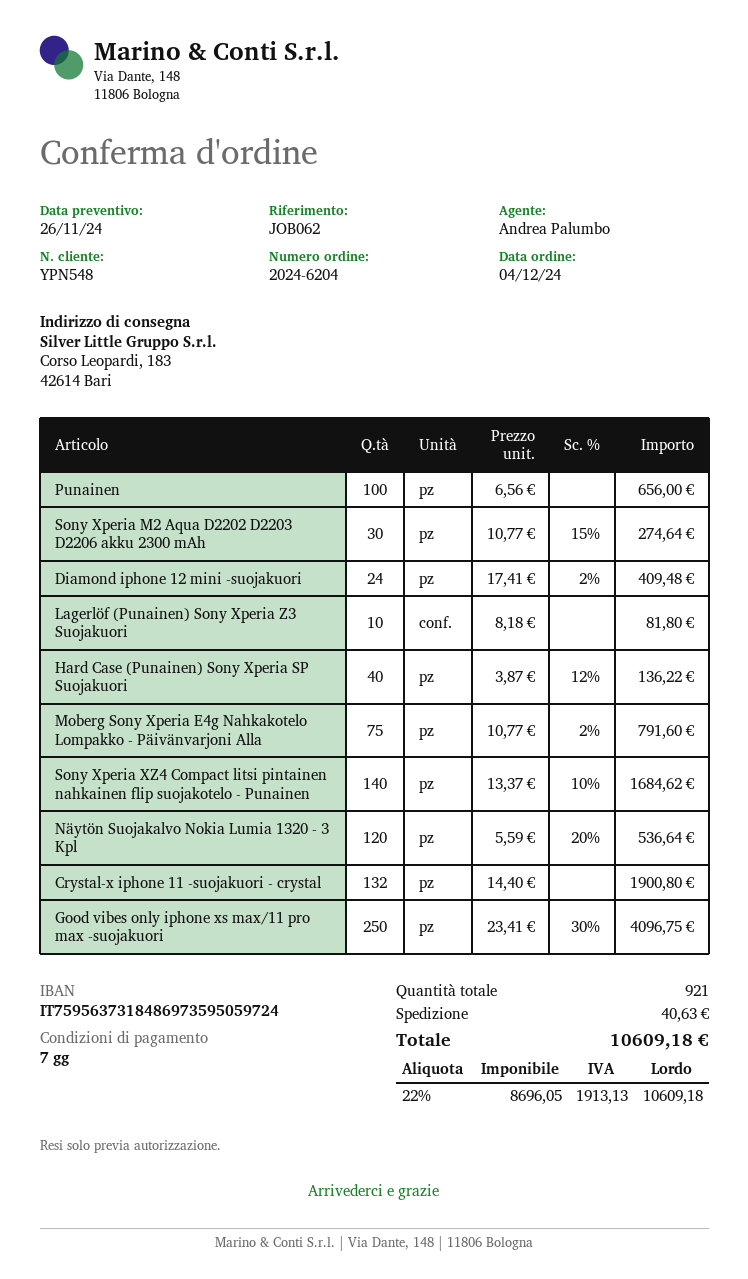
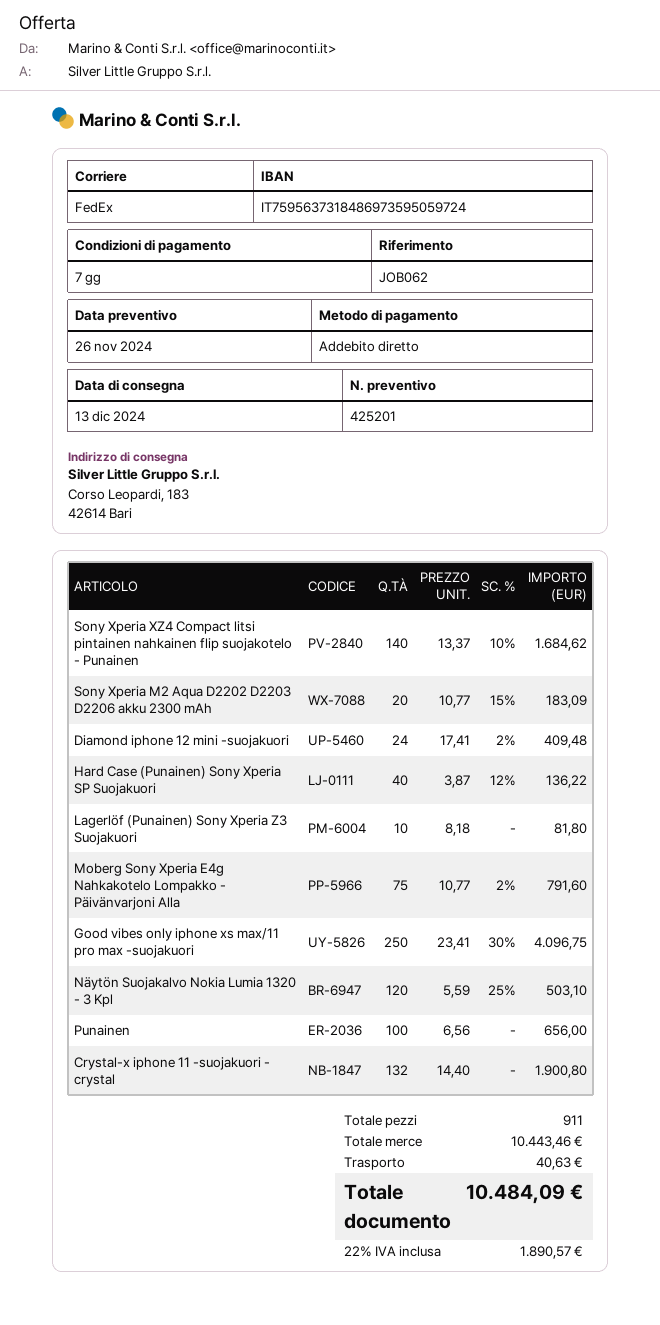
Sony Xperia M2 Aqua D2202 D2203 D2206 akku 2300 mAh: 30 x 10.77 - 15% = 274.64 -> 20 x 10.77 - 15% = 183.09
Näytön Suojakalvo Nokia Lumia 1320 - 3 Kpl: 120 x 5.59 - 20% = 536.64 -> 120 x 5.59 - 25% = 503.10
total quantity: 921 -> 911
tax: 22% = 1913.13 -> 22% = 1890.57
total: 10609.18 -> 10484.09

